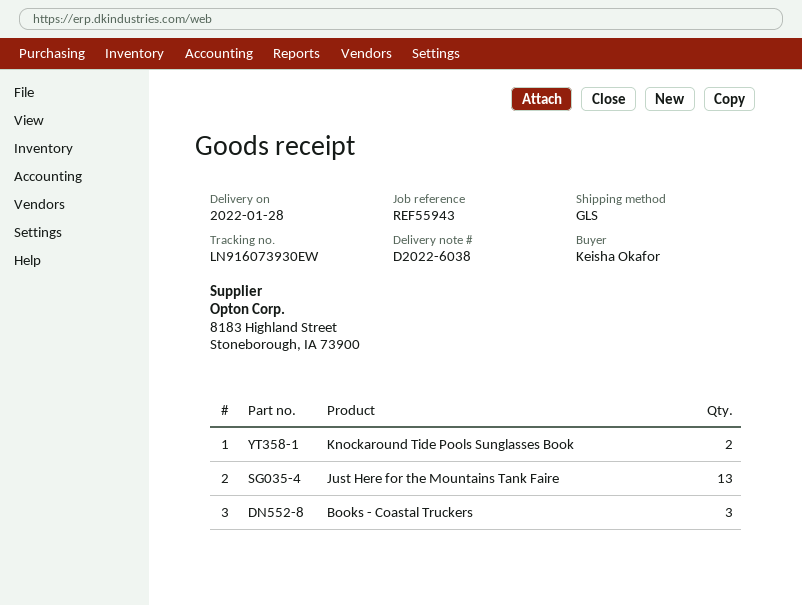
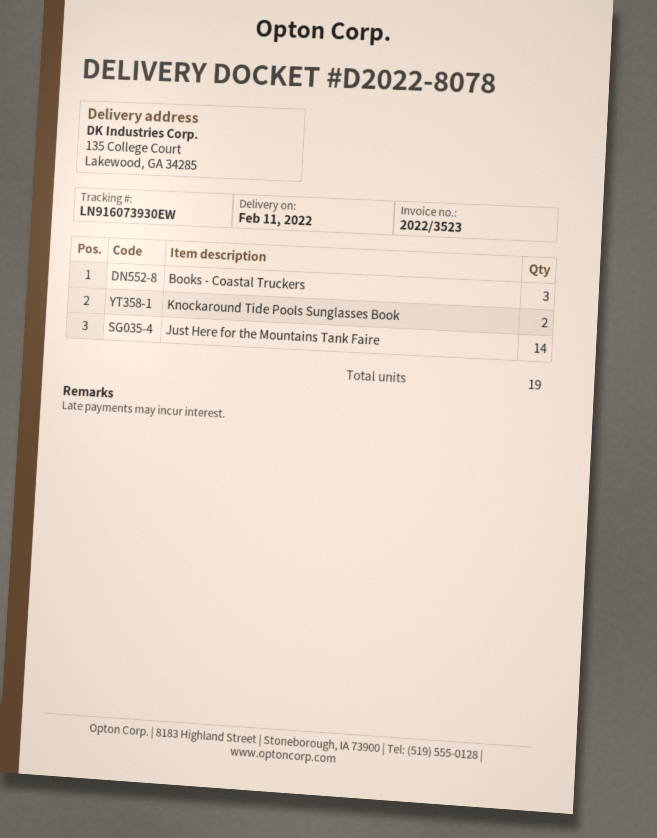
delivery note number: D2022-6038 -> D2022-8078
delivery date: 2022-01-28 -> 2022-02-11
Just Here for the Mountains Tank Faire: 13 -> 14

